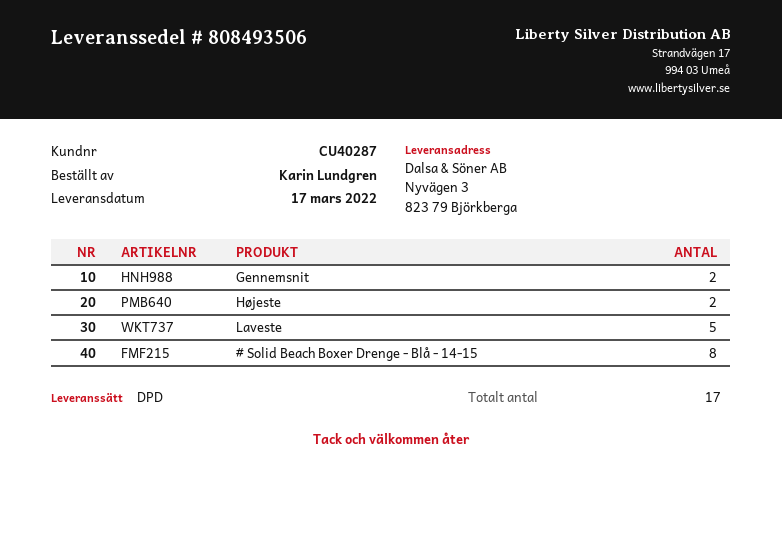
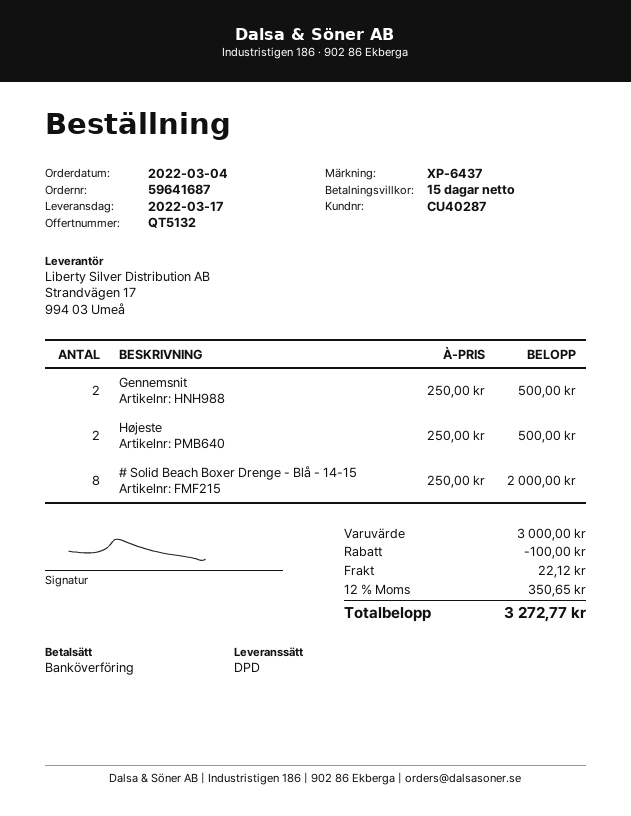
Laveste: 5 -> none

